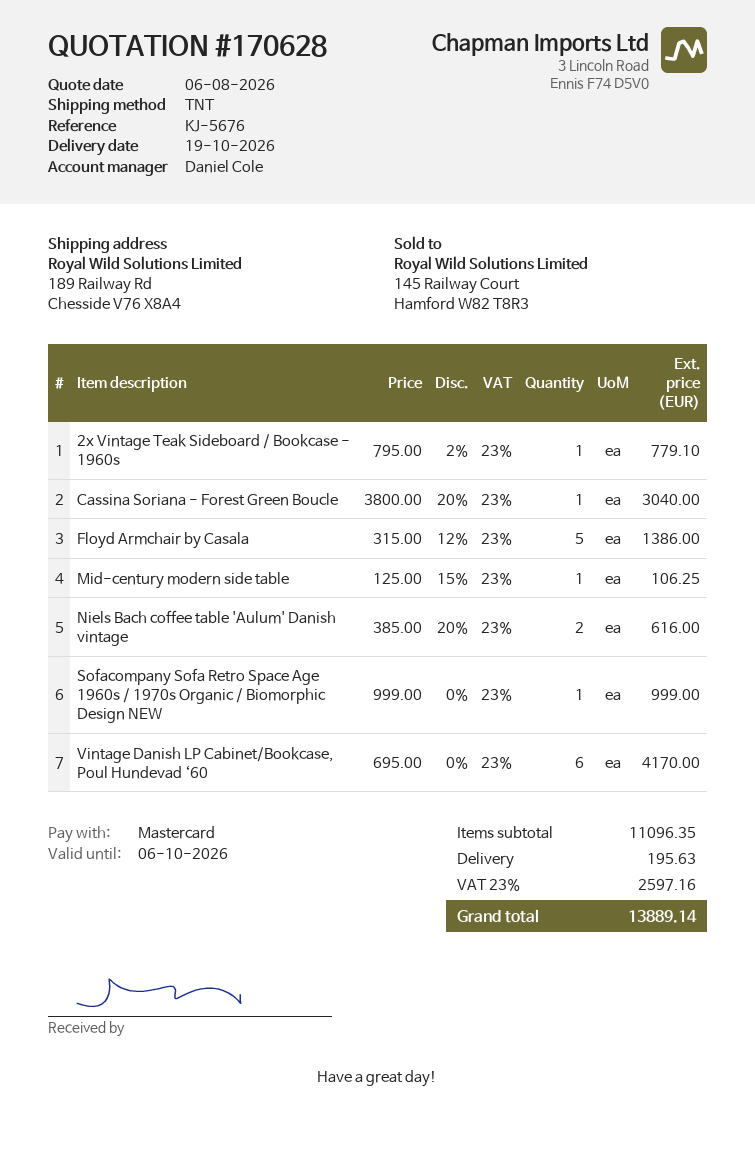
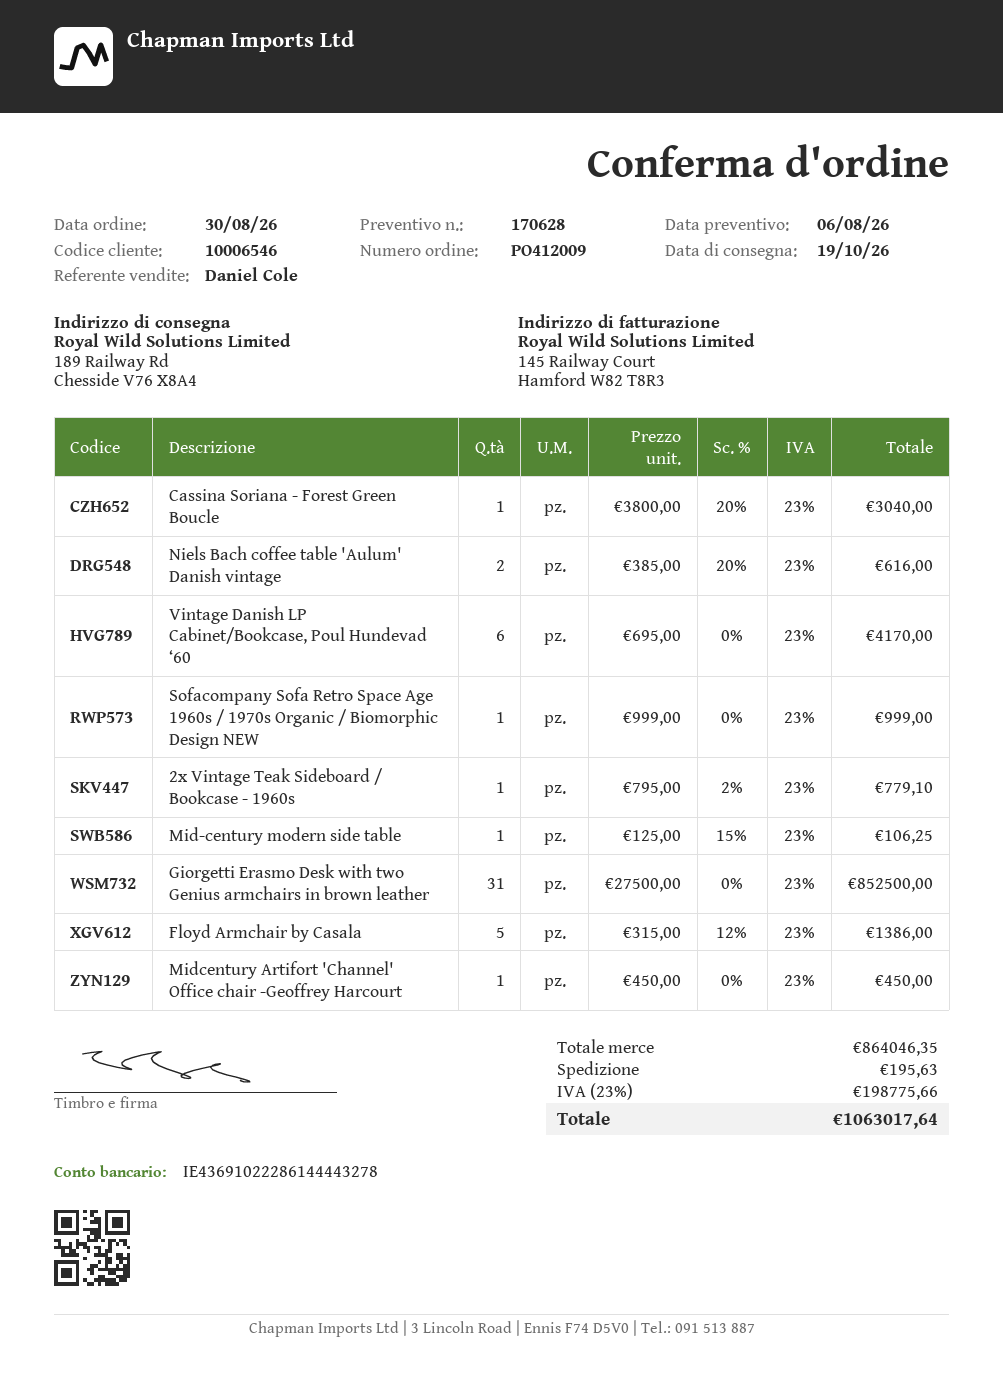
Giorgetti Erasmo Desk with two Genius armchairs in brown leather: none -> 31 x 27500.00 = 852500.00
Midcentury Artifort 'Channel' Office chair -Geoffrey Harcourt: none -> 1 x 450.00 = 450.00
subtotal: 11096.35 -> 864046.35
tax: 23% = 2597.16 -> 23% = 198775.66
total: 13889.14 -> 1063017.64

